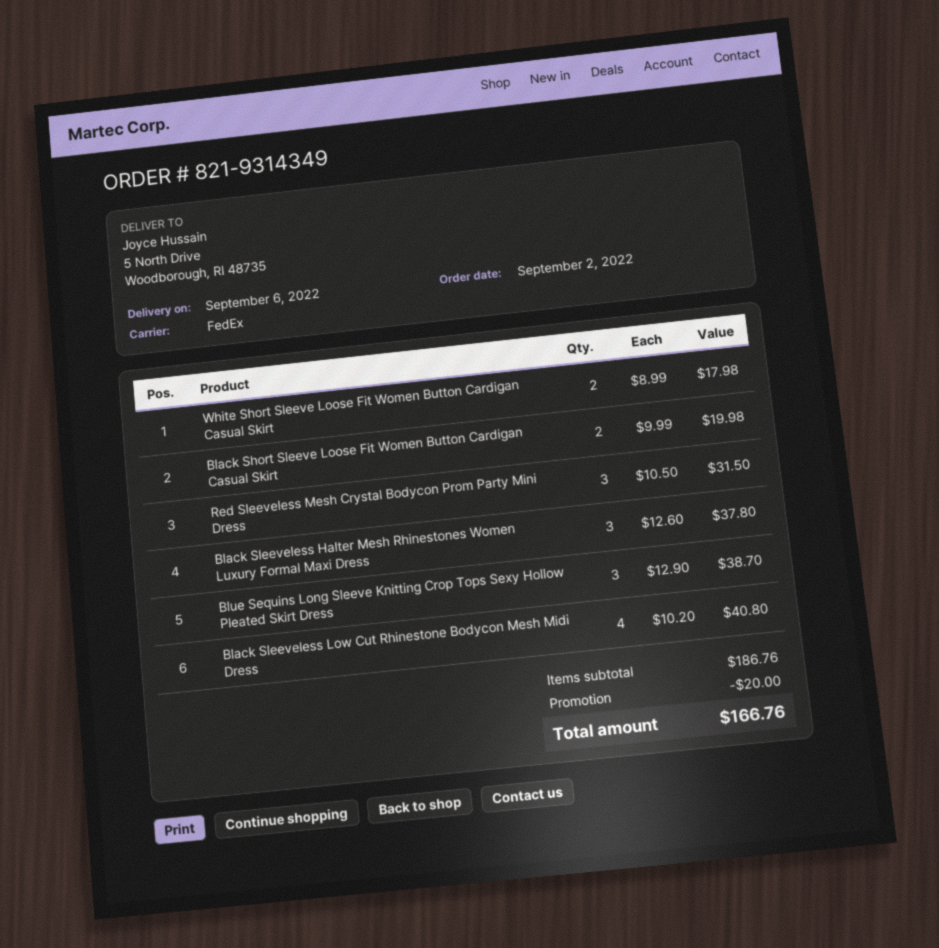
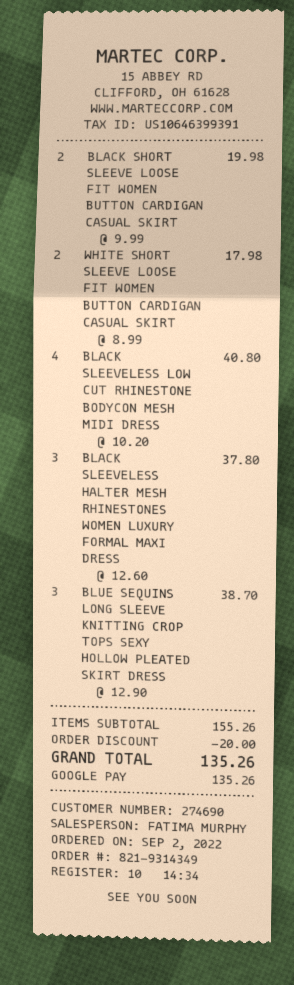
Red Sleeveless Mesh Crystal Bodycon Prom Party Mini Dress: 3 x 10.50 = 31.50 -> none
subtotal: 186.76 -> 155.26
total: 166.76 -> 135.26

